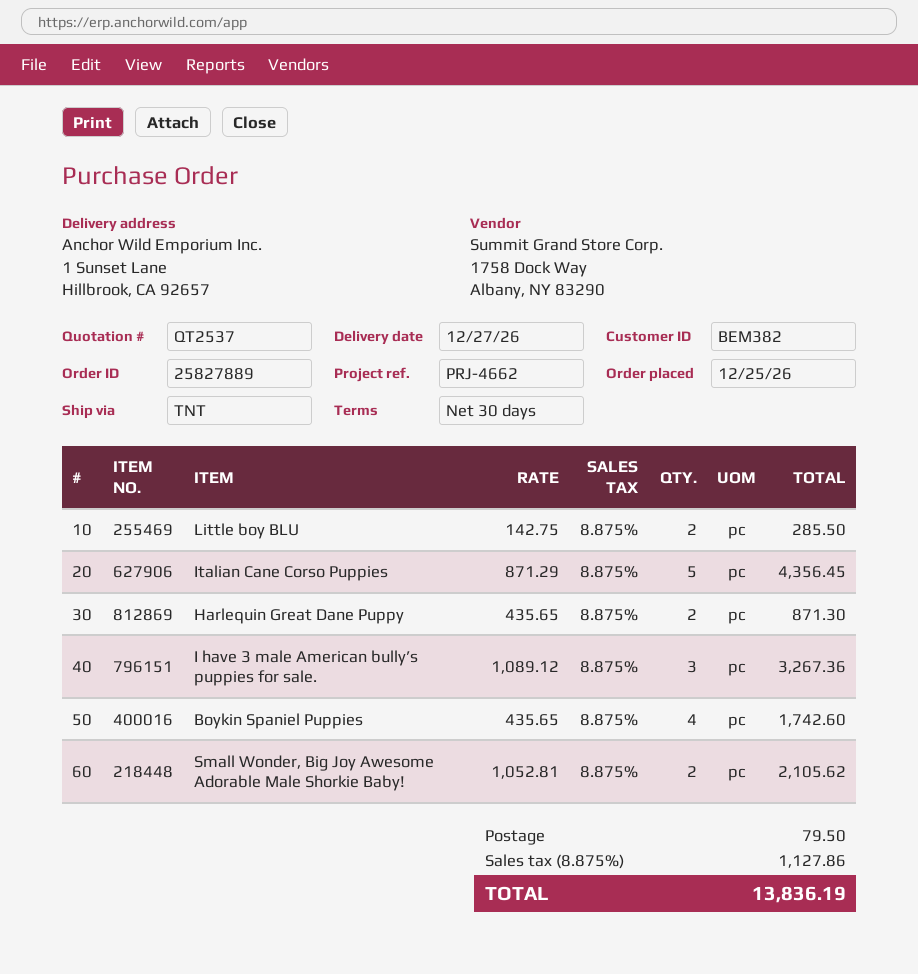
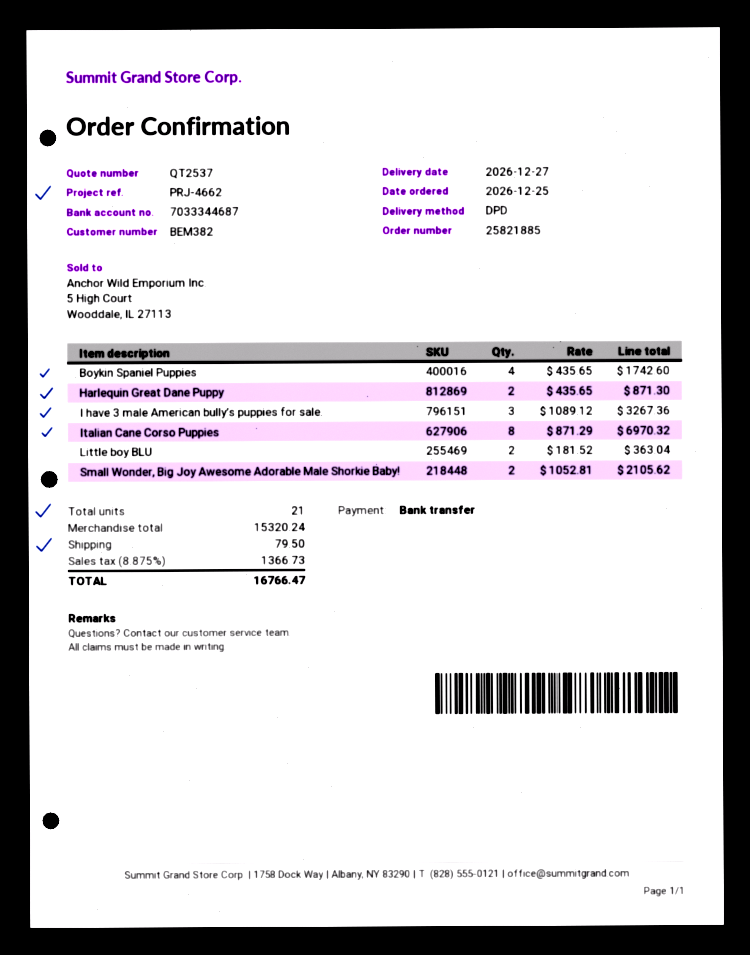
order number: 25827889 -> 25821885
shipping method: TNT -> DPD
Little boy BLU: 2 x 142.75 = 285.50 -> 2 x 181.52 = 363.04
Italian Cane Corso Puppies: 5 x 871.29 = 4356.45 -> 8 x 871.29 = 6970.32
tax: 8.875% = 1127.86 -> 8.875% = 1366.73
total: 13836.19 -> 16766.47

